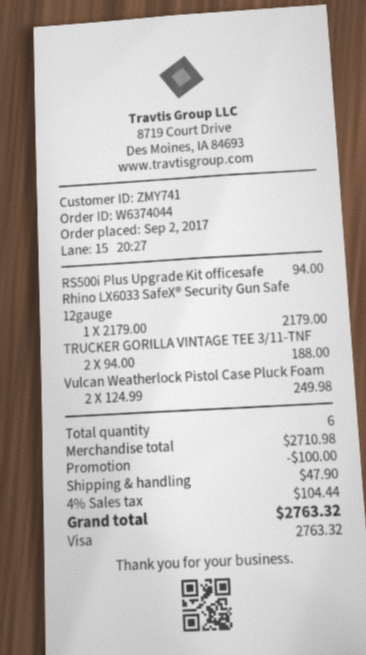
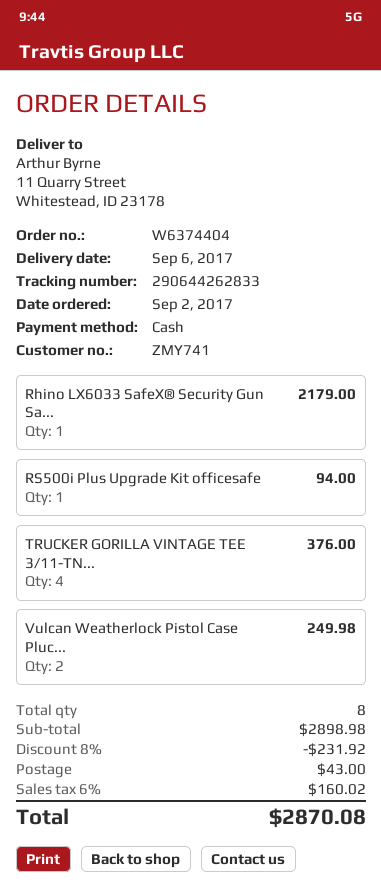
order number: W6374044 -> W6374404
payment method: Visa -> cash
TRUCKER GORILLA VINTAGE TEE 3/11-TNF: 2 for 188.00 -> 4 for 376.00
total quantity: 6 -> 8
subtotal: 2710.98 -> 2898.98
discount: 100.00 -> 231.92
shipping: 47.90 -> 43.00
tax: 4% = 104.44 -> 6% = 160.02
total: 2763.32 -> 2870.08

